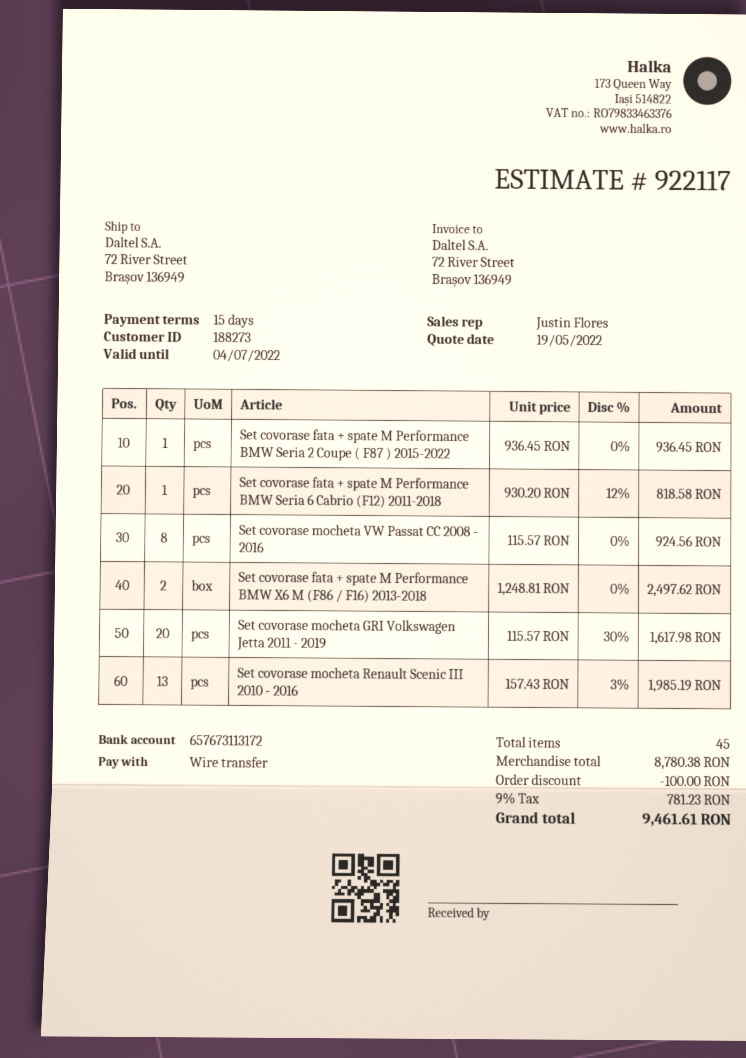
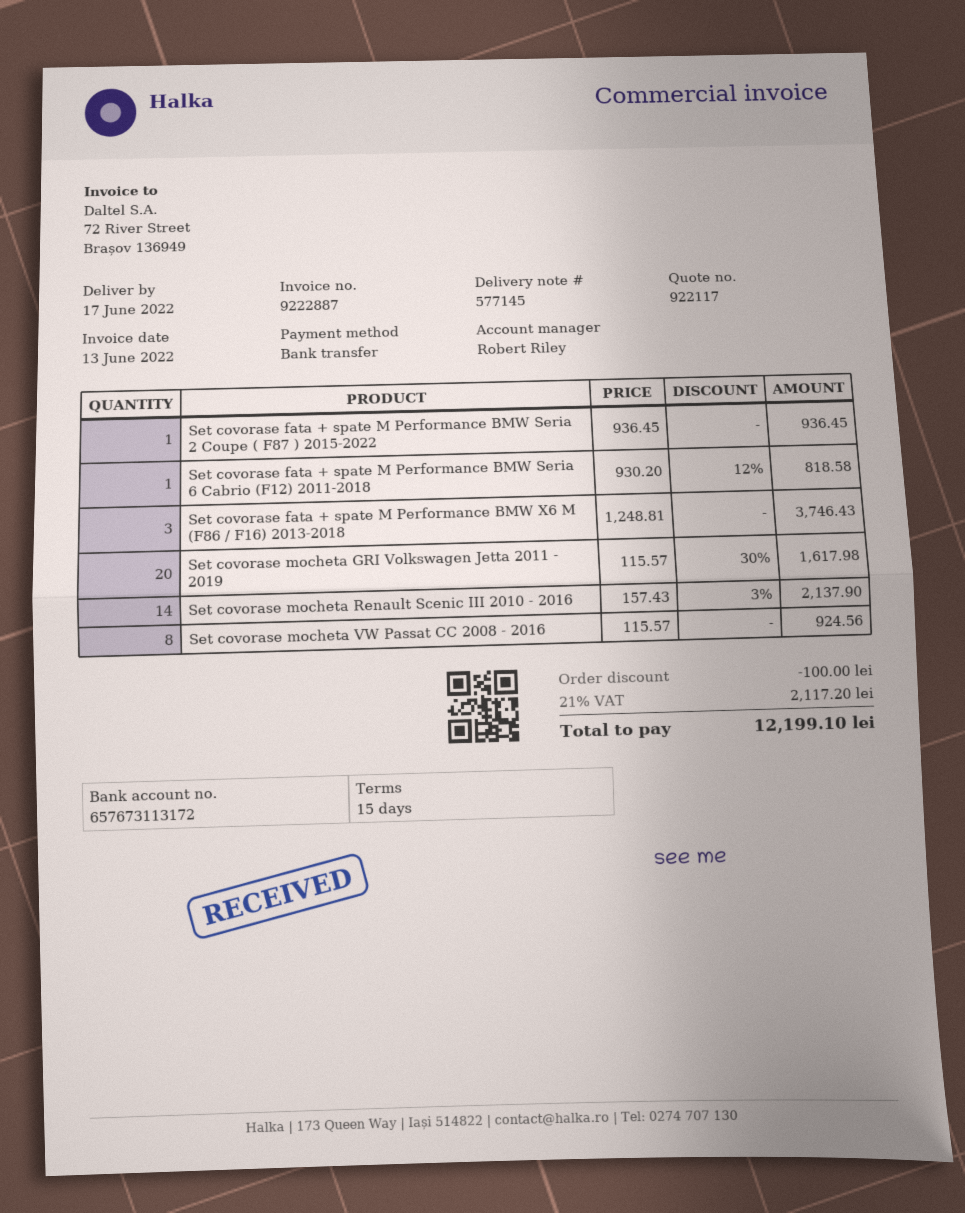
sales rep: Justin Flores -> Robert Riley
Set covorase fata + spate M Performance BMW X6 M (F86 / F16) 2013-2018: 2 x 1248.81 = 2497.62 -> 3 x 1248.81 = 3746.43
Set covorase mocheta Renault Scenic III 2010 - 2016: 13 x 157.43 - 3% = 1985.19 -> 14 x 157.43 - 3% = 2137.90
tax: 9% = 781.23 -> 21% = 2117.20
total: 9461.61 -> 12199.10

